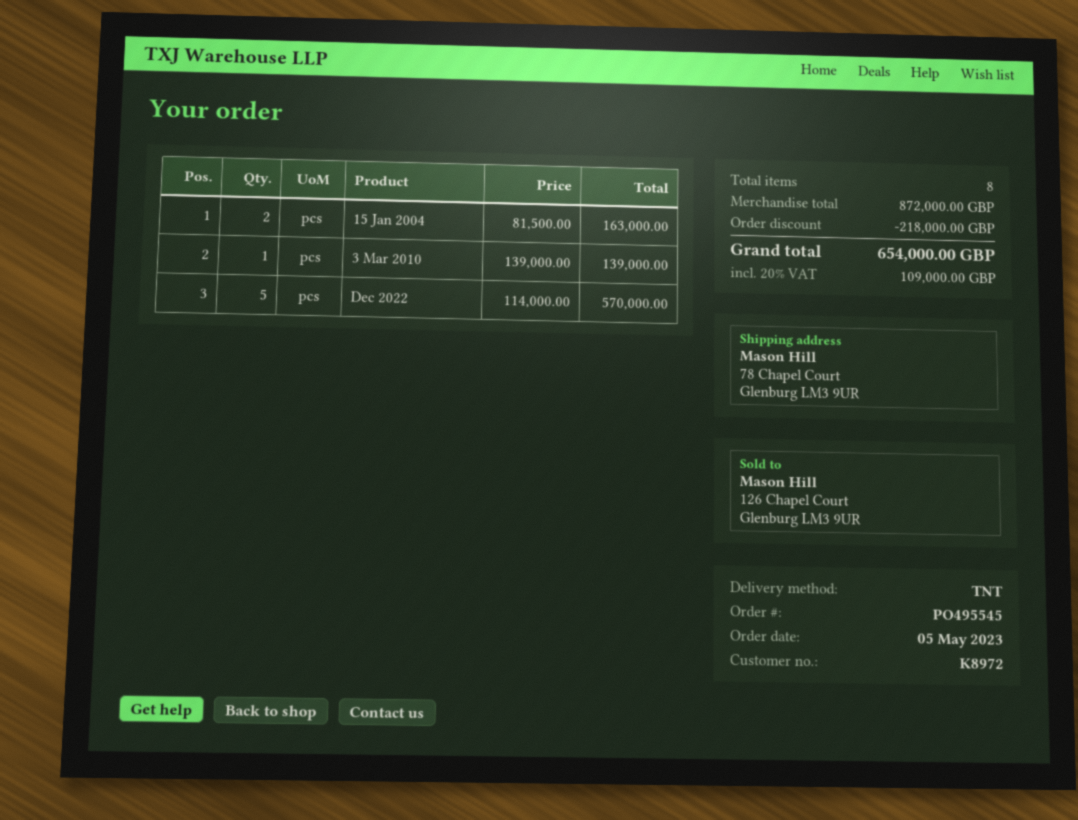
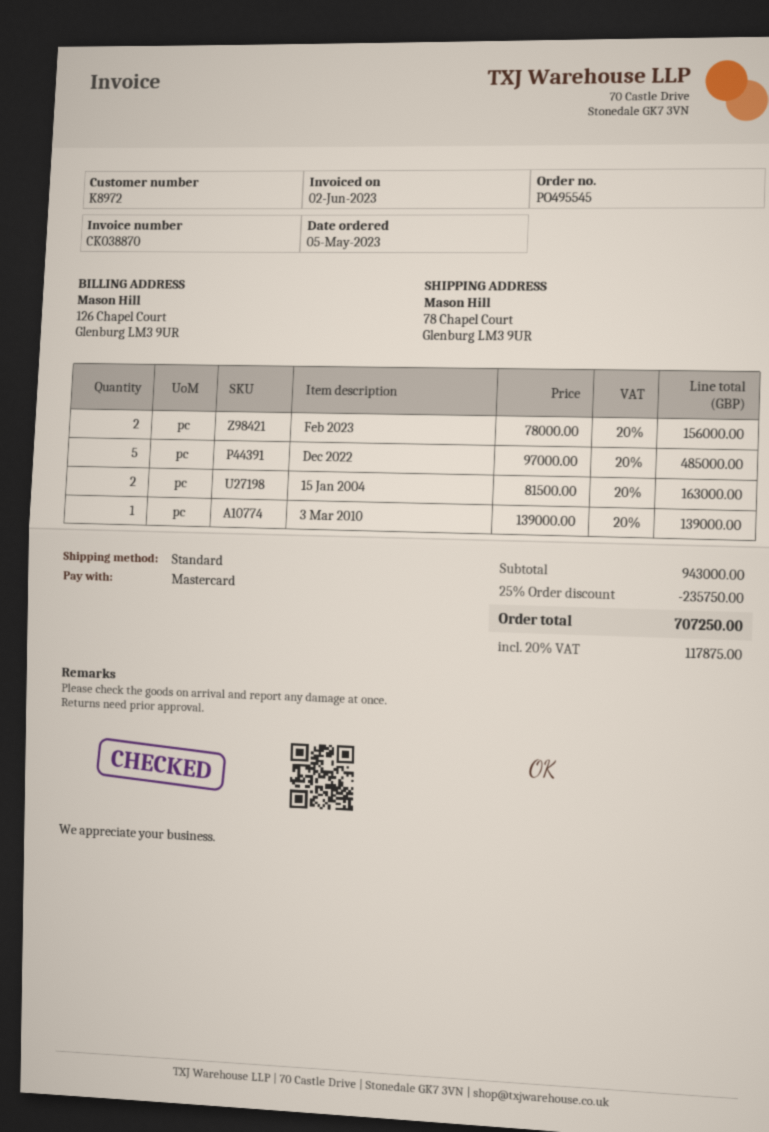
shipping method: TNT -> standard
Dec 2022: 5 x 114000.00 = 570000.00 -> 5 x 97000.00 = 485000.00
Feb 2023: none -> 2 x 78000.00 = 156000.00
subtotal: 872000.00 -> 943000.00
discount: 218000.00 -> 235750.00
tax: 20% = 109000.00 -> 20% = 117875.00
total: 654000.00 -> 707250.00

